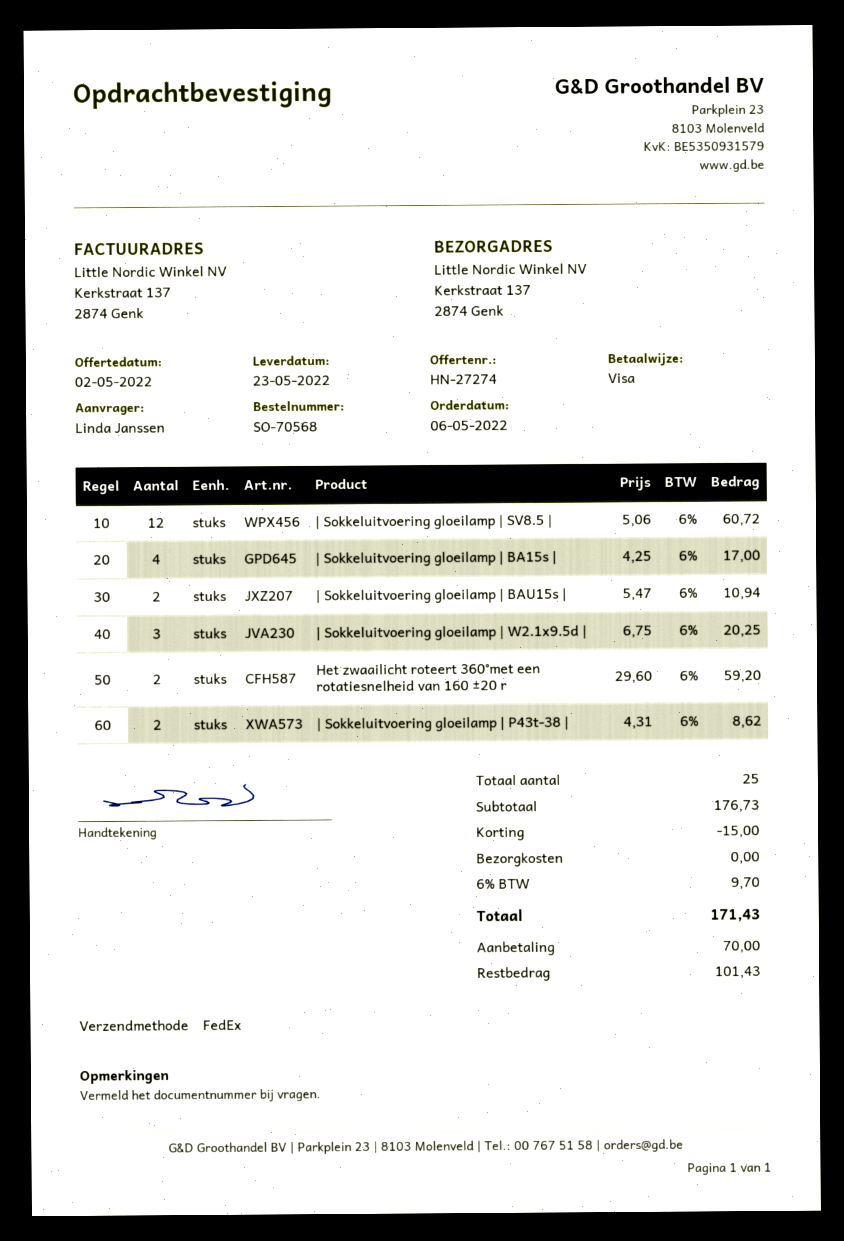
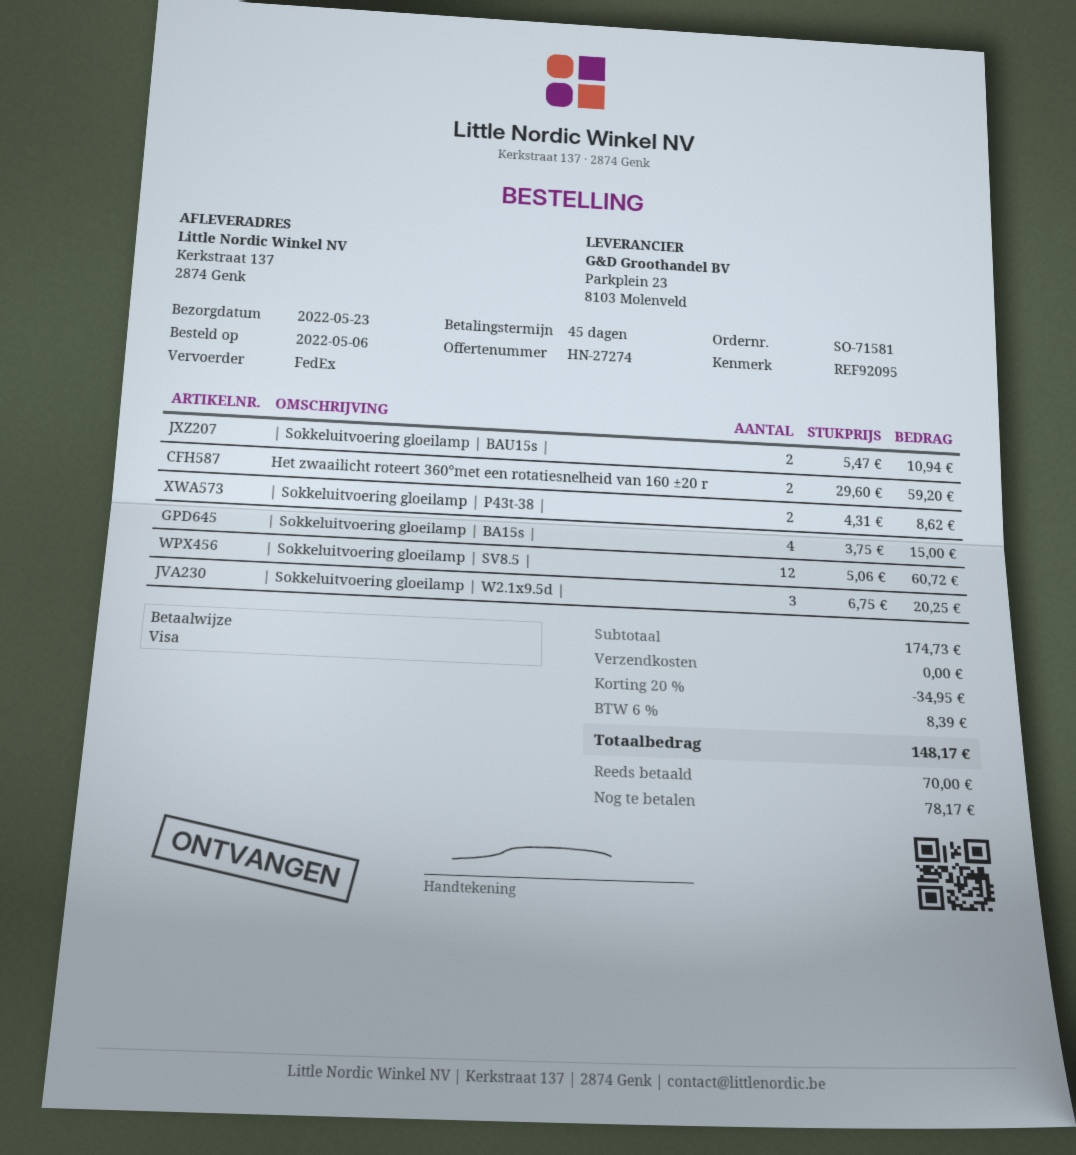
order number: SO-70568 -> SO-71581
| Sokkeluitvoering gloeilamp | BA15s |: 4 x 4.25 = 17.00 -> 4 x 3.75 = 15.00
subtotal: 176.73 -> 174.73
discount: 15.00 -> 34.95
tax: 6% = 9.70 -> 6% = 8.39
total: 171.43 -> 148.17
balance: 101.43 -> 78.17

